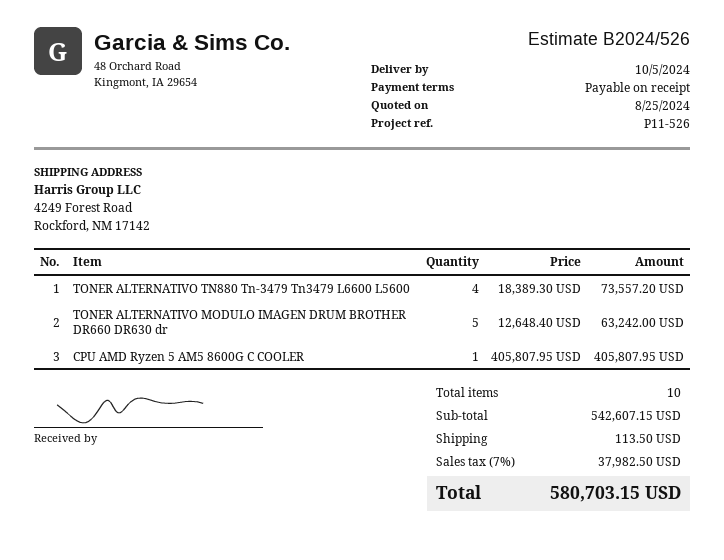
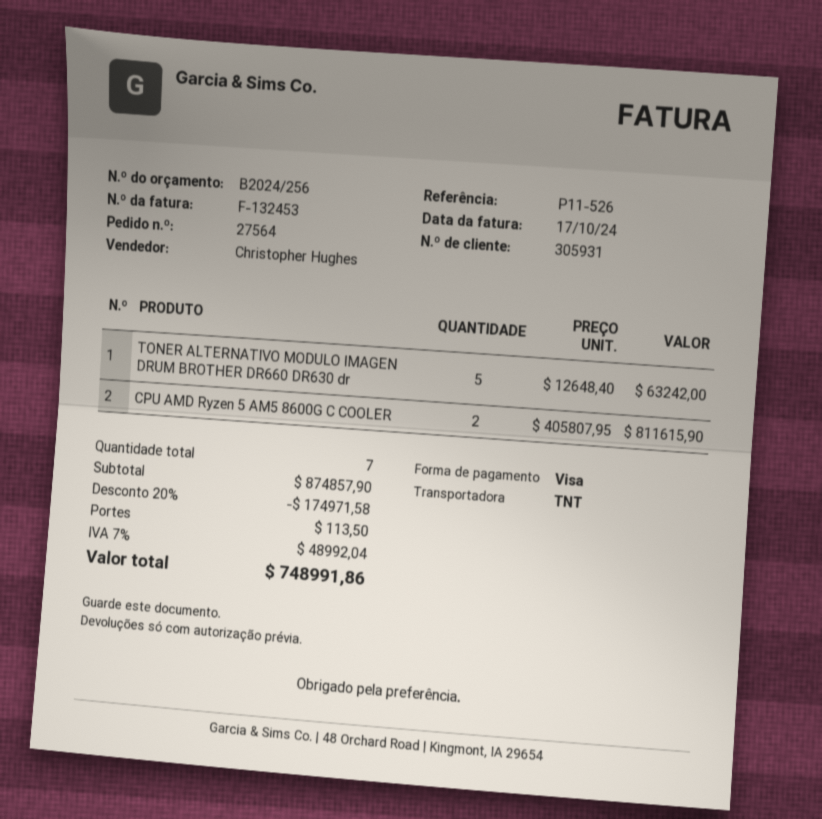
quote number: B2024/526 -> B2024/256
TONER ALTERNATIVO TN880 Tn-3479 Tn3479 L6600 L5600: 4 x 18389.30 = 73557.20 -> none
CPU AMD Ryzen 5 AM5 8600G C COOLER: 1 x 405807.95 = 405807.95 -> 2 x 405807.95 = 811615.90
total quantity: 10 -> 7
subtotal: 542607.15 -> 874857.90
discount: none -> 20% = 174971.58
tax: 7% = 37982.50 -> 7% = 48992.04
total: 580703.15 -> 748991.86

